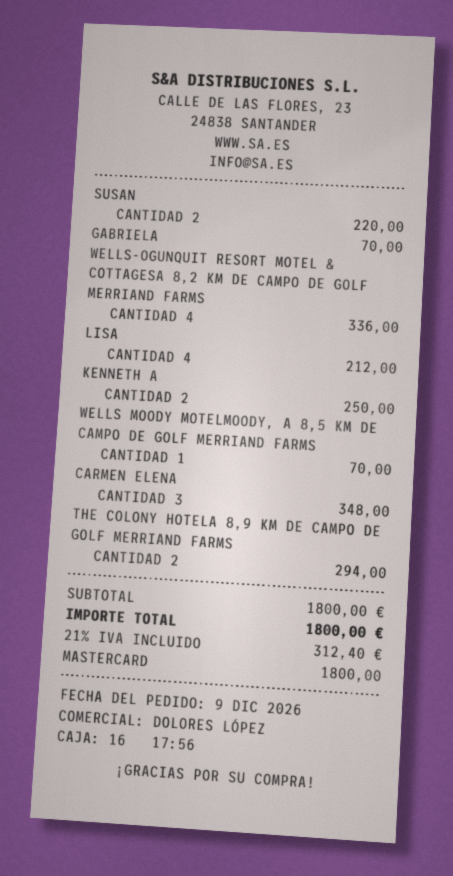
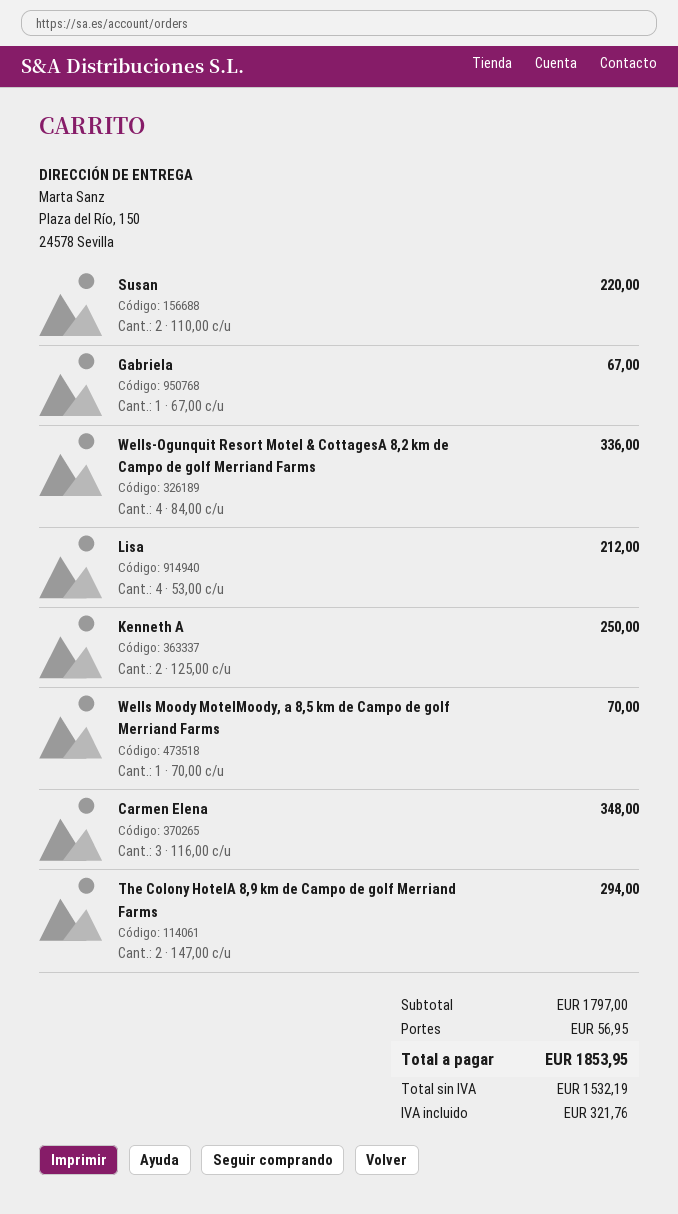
GABRIELA: 1 for 70.00 -> 1 for 67.00
subtotal: 1800.00 -> 1797.00
shipping: none -> 56.95
tax: 312.40 -> 321.76
total: 1800.00 -> 1853.95

